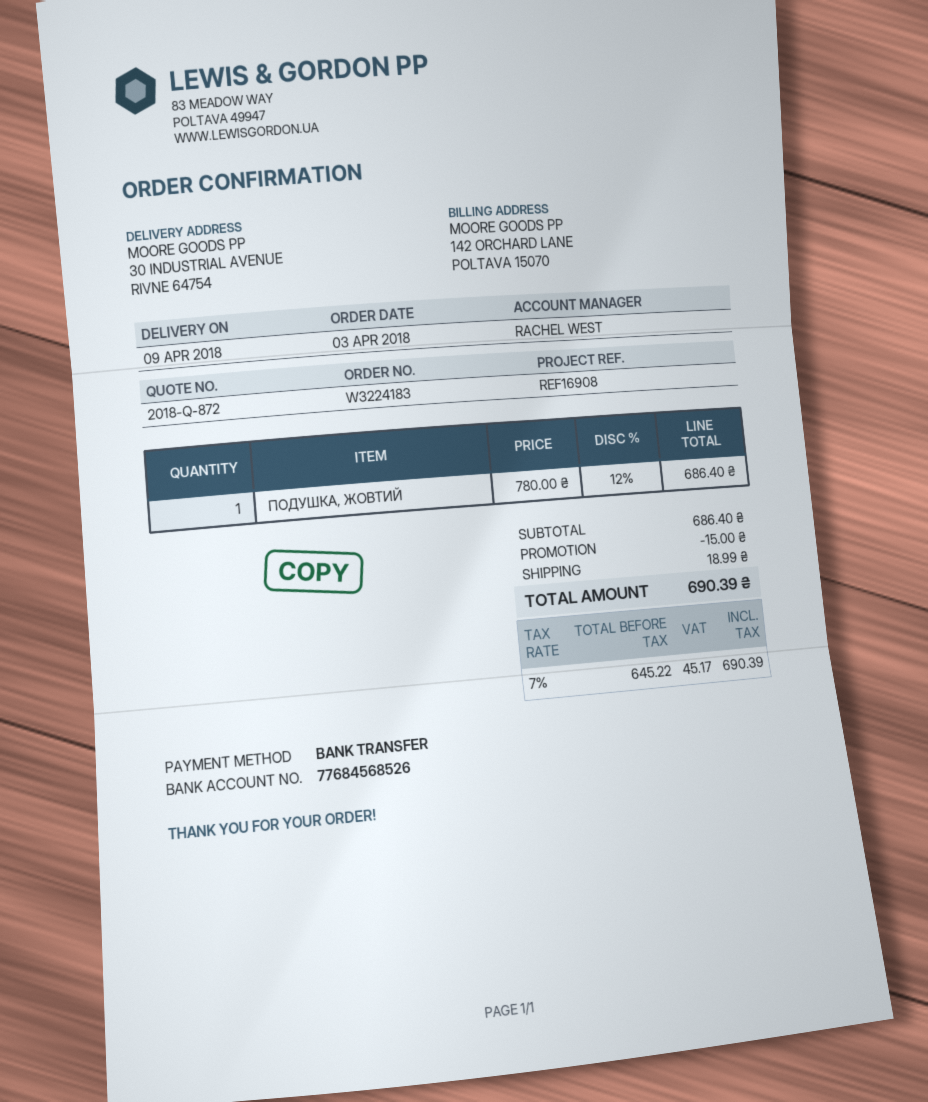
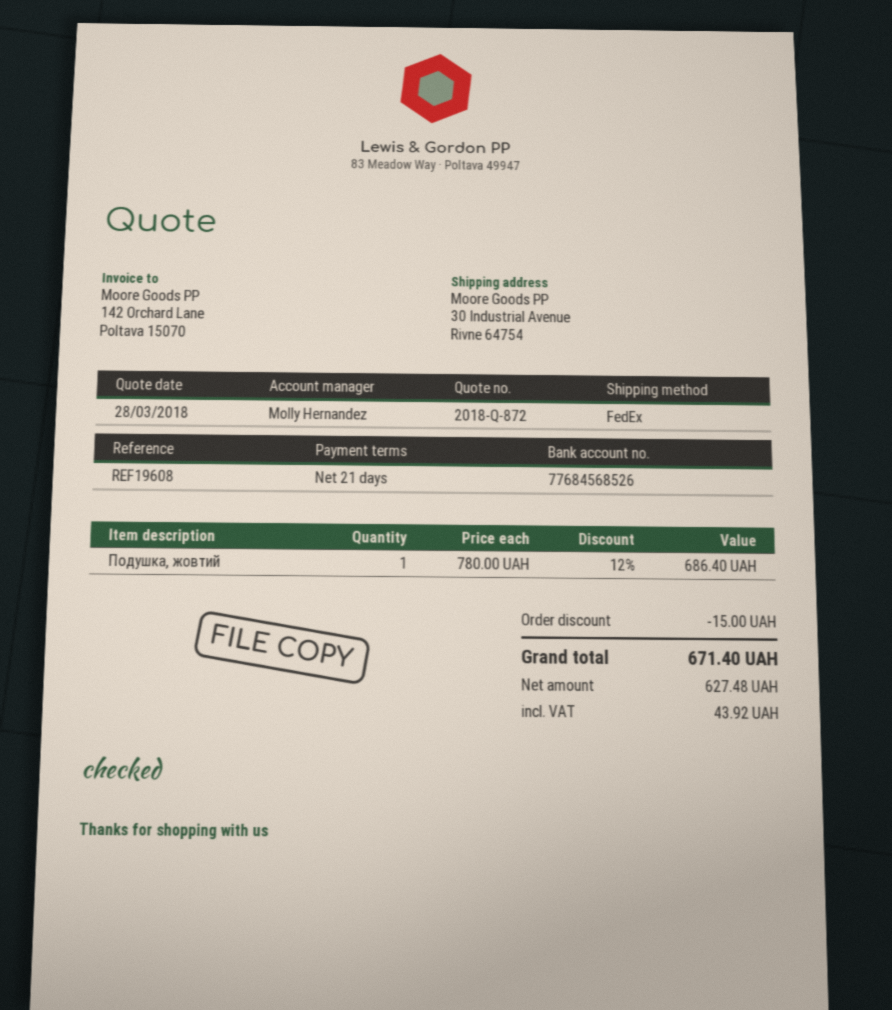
reference: REF16908 -> REF19608
sales rep: RACHEL WEST -> Molly Hernandez
shipping: 18.99 -> none
net: 645.22 -> 627.48
tax: 45.17 -> 43.92
total: 690.39 -> 671.40

